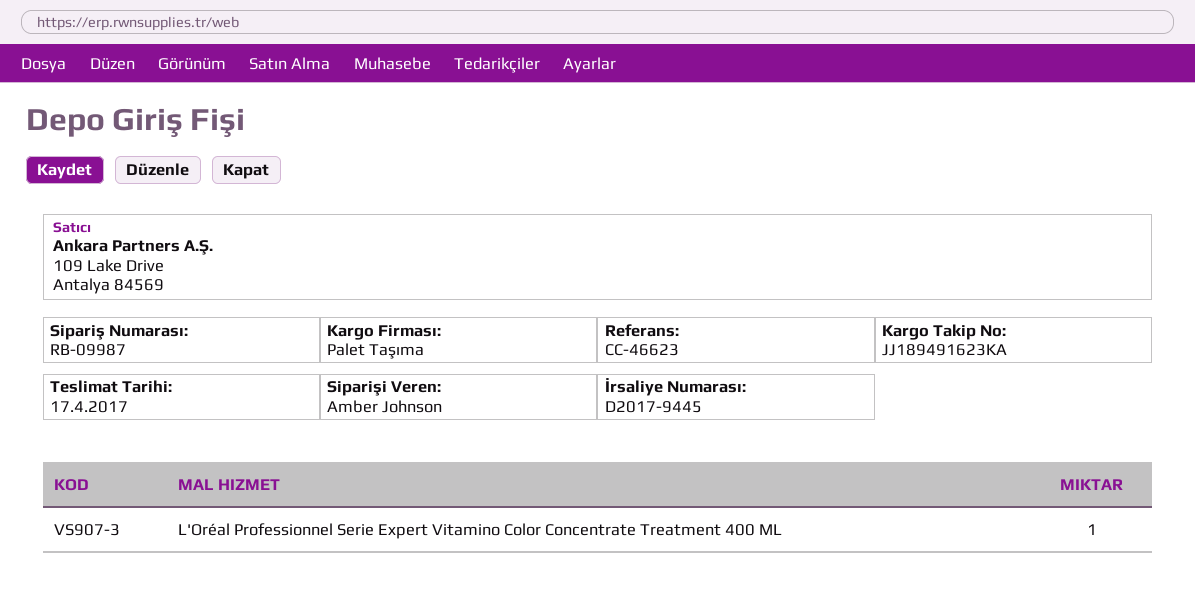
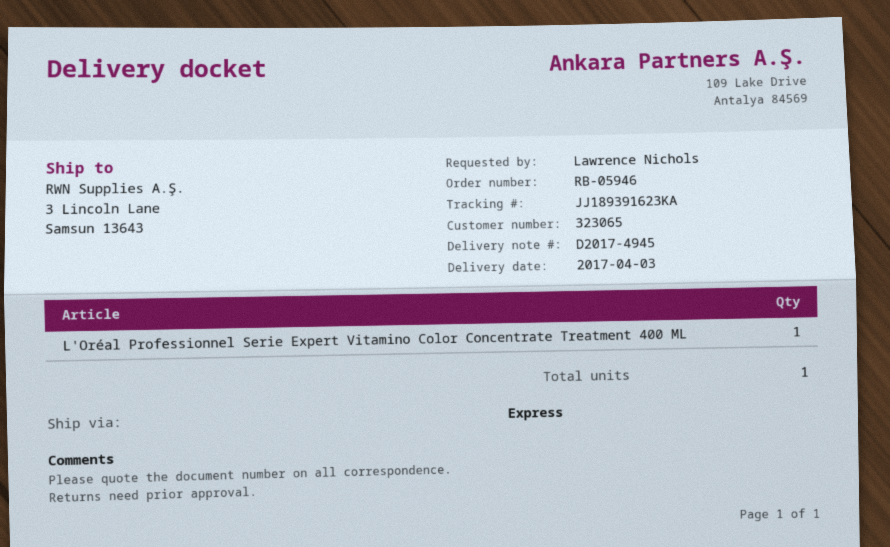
order number: RB-09987 -> RB-05946
delivery note number: D2017-9445 -> D2017-4945
delivery date: 2017-04-17 -> 2017-04-03
ordered by: Amber Johnson -> Lawrence Nichols
shipping method: pallet freight -> express
tracking number: JJ189491623KA -> JJ189391623KA

